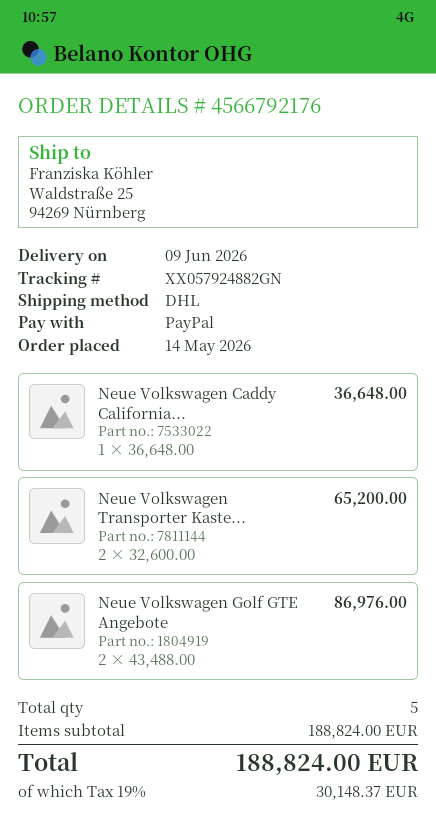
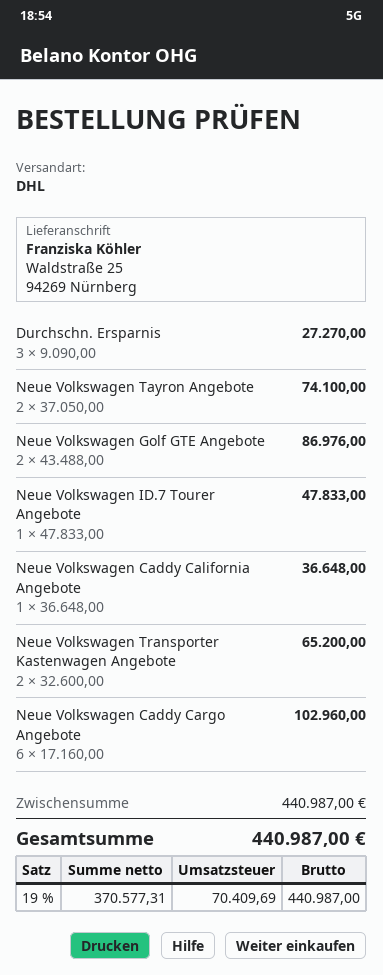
Durchschn. Ersparnis: none -> 3 x 9090.00 = 27270.00
Neue Volkswagen Tayron Angebote: none -> 2 x 37050.00 = 74100.00
Neue Volkswagen ID.7 Tourer Angebote: none -> 1 x 47833.00 = 47833.00
Neue Volkswagen Caddy Cargo Angebote: none -> 6 x 17160.00 = 102960.00
subtotal: 188824.00 -> 440987.00
tax: 19% = 30148.37 -> 19% = 70409.69
total: 188824.00 -> 440987.00

